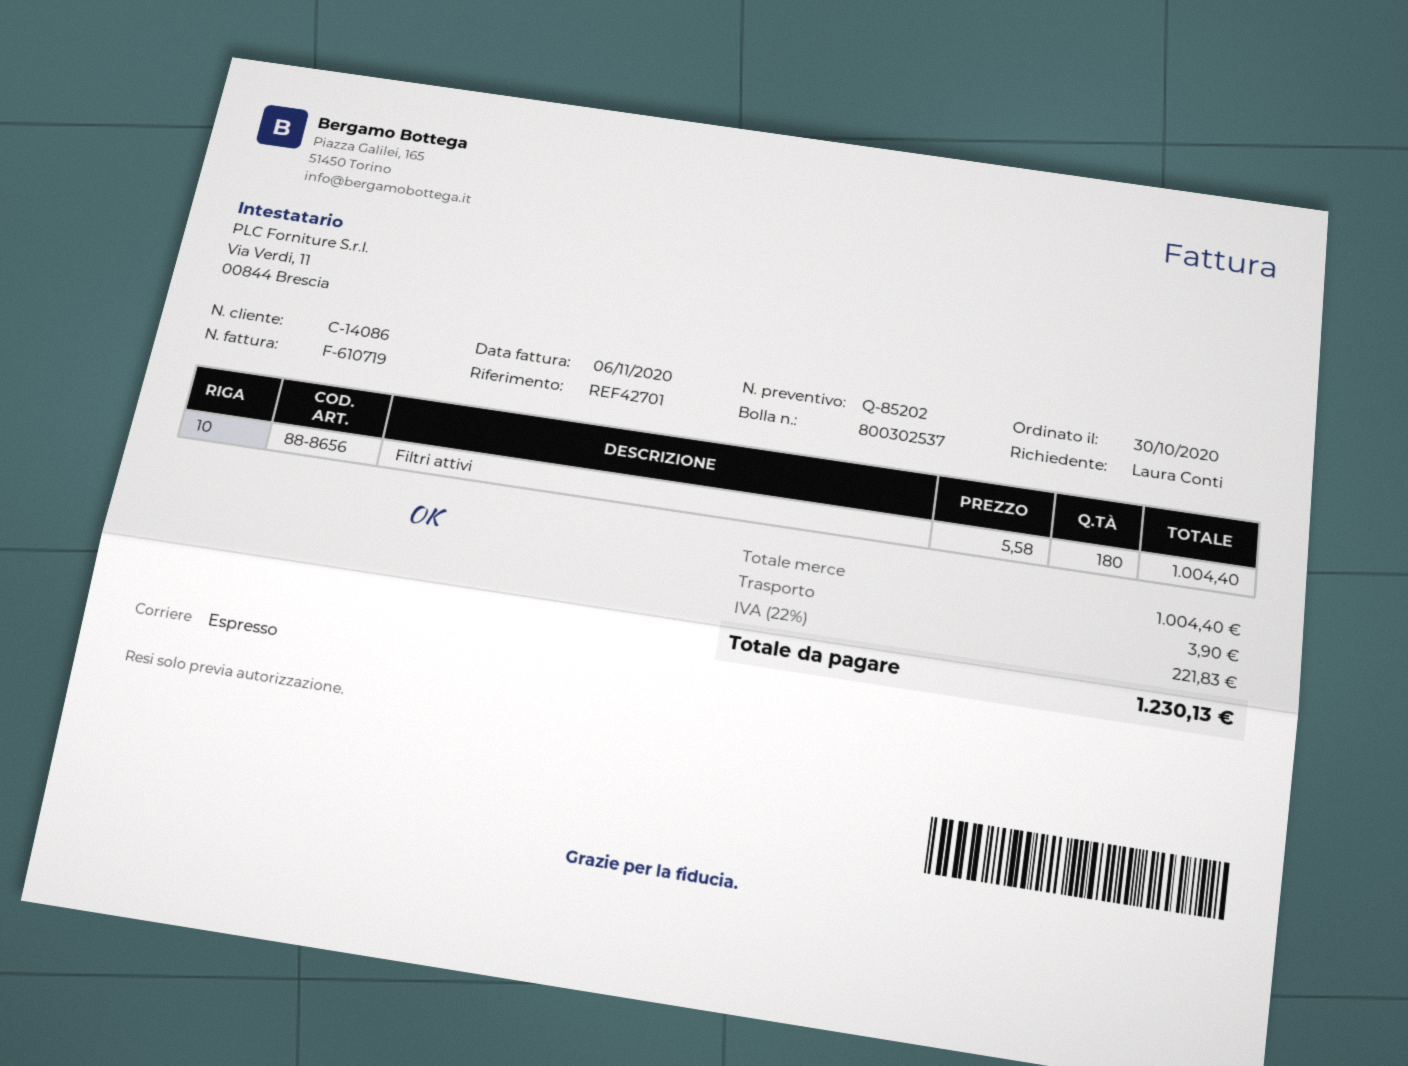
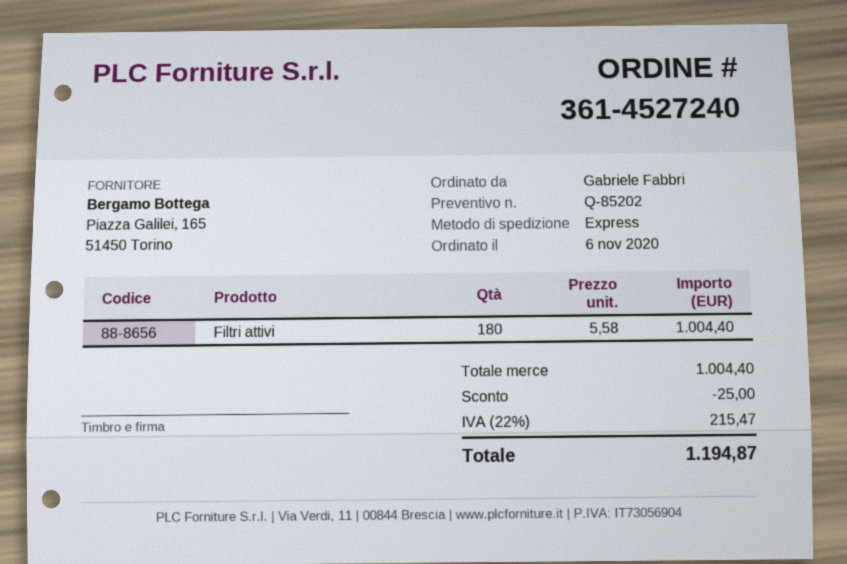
order date: 2020-10-30 -> 2020-11-06
ordered by: Laura Conti -> Gabriele Fabbri
discount: none -> 25.00
shipping: 3.90 -> none
tax: 22% = 221.83 -> 22% = 215.47
total: 1230.13 -> 1194.87

